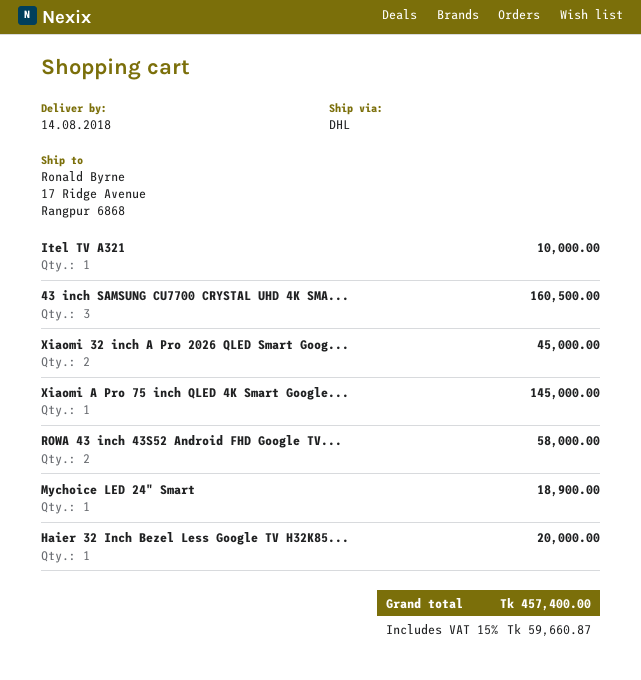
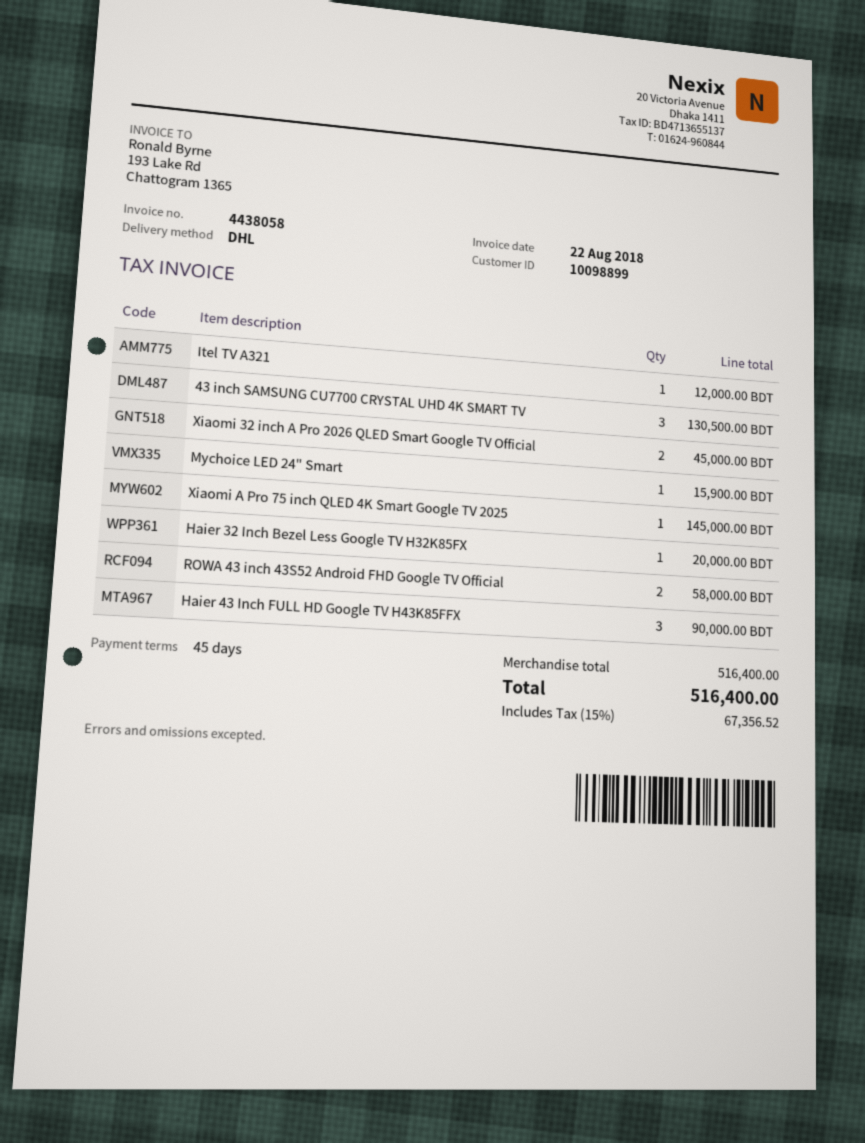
Itel TV A321: 1 for 10000.00 -> 1 for 12000.00
43 inch SAMSUNG CU7700 CRYSTAL UHD 4K SMA...: 3 for 160500.00 -> 3 for 130500.00
Mychoice LED 24" Smart: 1 for 18900.00 -> 1 for 15900.00
Haier 43 Inch FULL HD Google TV H43K85FFX: none -> 3 for 90000.00
tax: 15% = 59660.87 -> 15% = 67356.52
total: 457400.00 -> 516400.00

